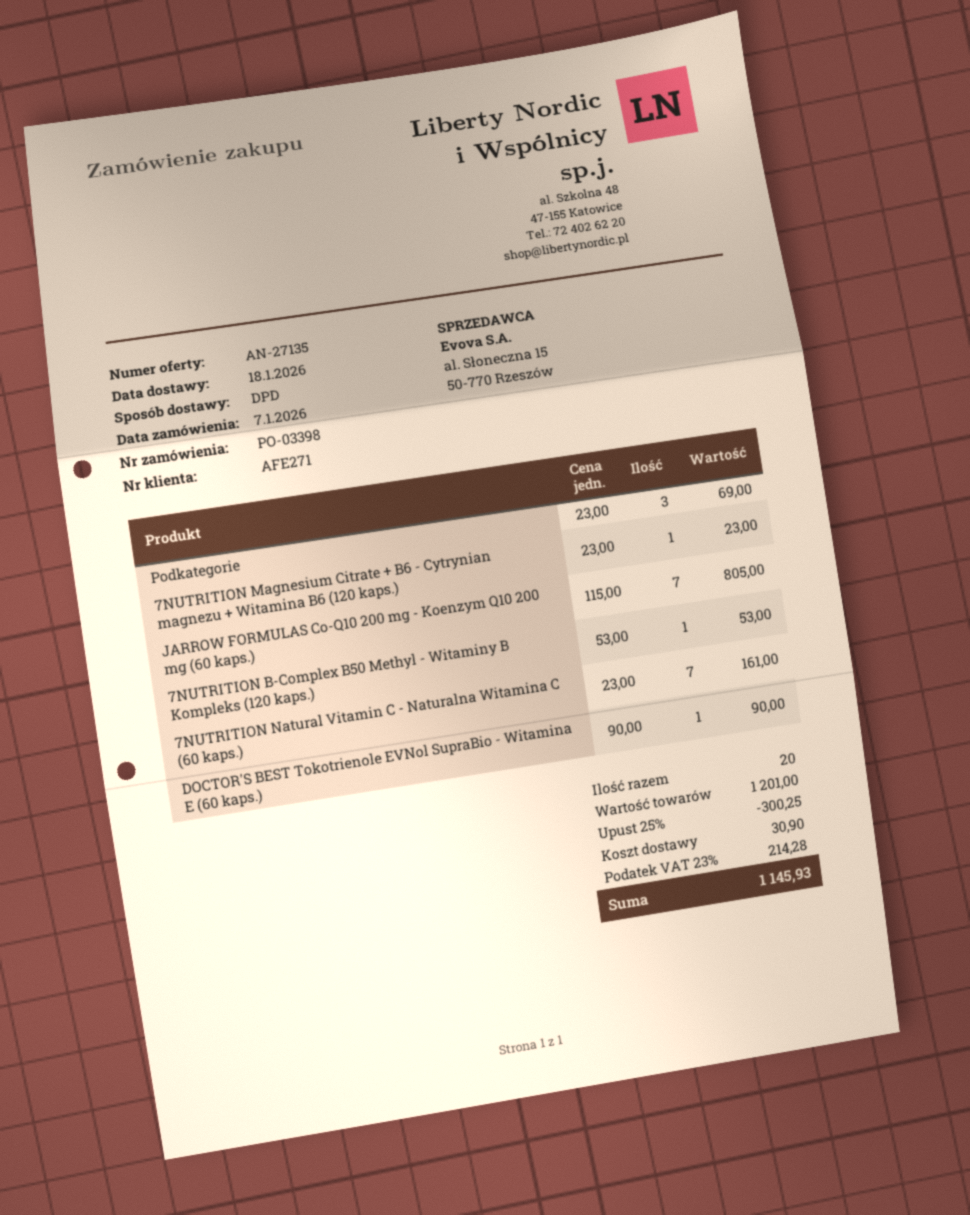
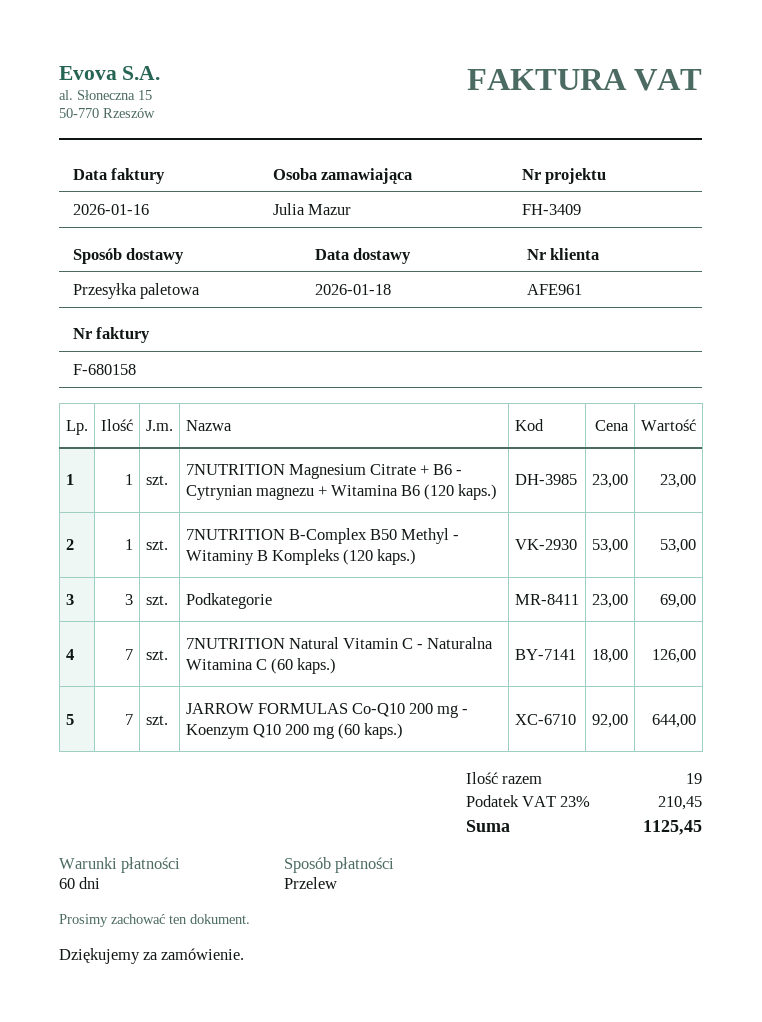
customer number: AFE271 -> AFE961
shipping method: DPD -> pallet freight
JARROW FORMULAS Co-Q10 200 mg - Koenzym Q10 200 mg (60 kaps.): 7 x 115.00 = 805.00 -> 7 x 92.00 = 644.00
7NUTRITION Natural Vitamin C - Naturalna Witamina C (60 kaps.): 7 x 23.00 = 161.00 -> 7 x 18.00 = 126.00
DOCTOR'S BEST Tokotrienole EVNol SupraBio - Witamina E (60 kaps.): 1 x 90.00 = 90.00 -> none
total quantity: 20 -> 19
discount: 25% = 300.25 -> none
shipping: 30.90 -> none
tax: 23% = 214.28 -> 23% = 210.45
total: 1145.93 -> 1125.45

